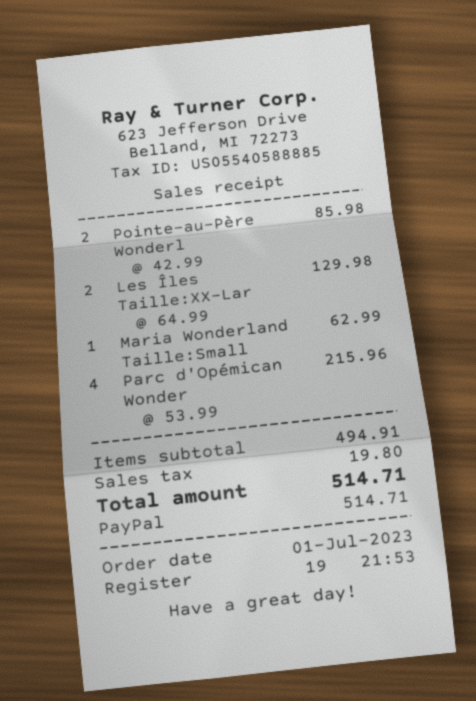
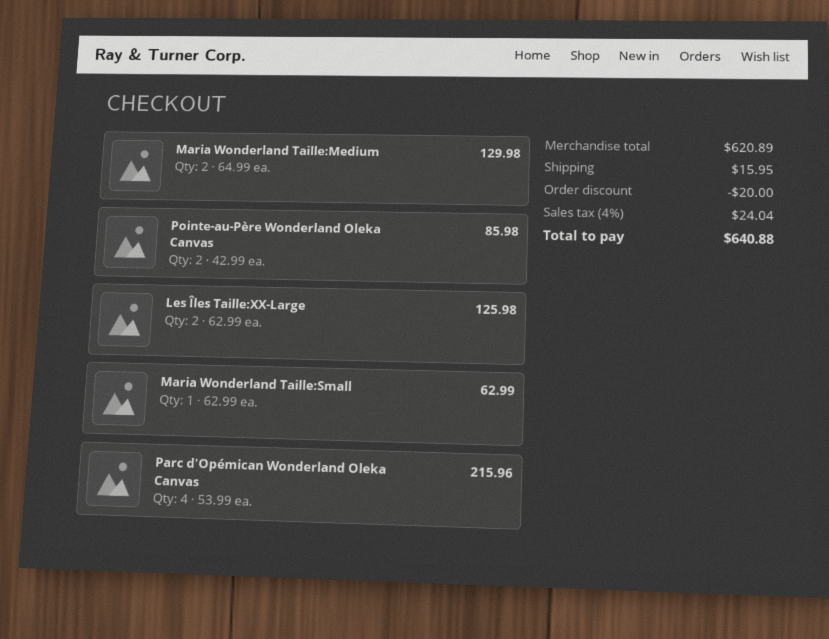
Les Îles Taille:XX-Lar: 2 x 64.99 = 129.98 -> 2 x 62.99 = 125.98
Maria Wonderland Taille:Medium: none -> 2 x 64.99 = 129.98
subtotal: 494.91 -> 620.89
discount: none -> 20.00
shipping: none -> 15.95
tax: 19.80 -> 24.04
total: 514.71 -> 640.88

